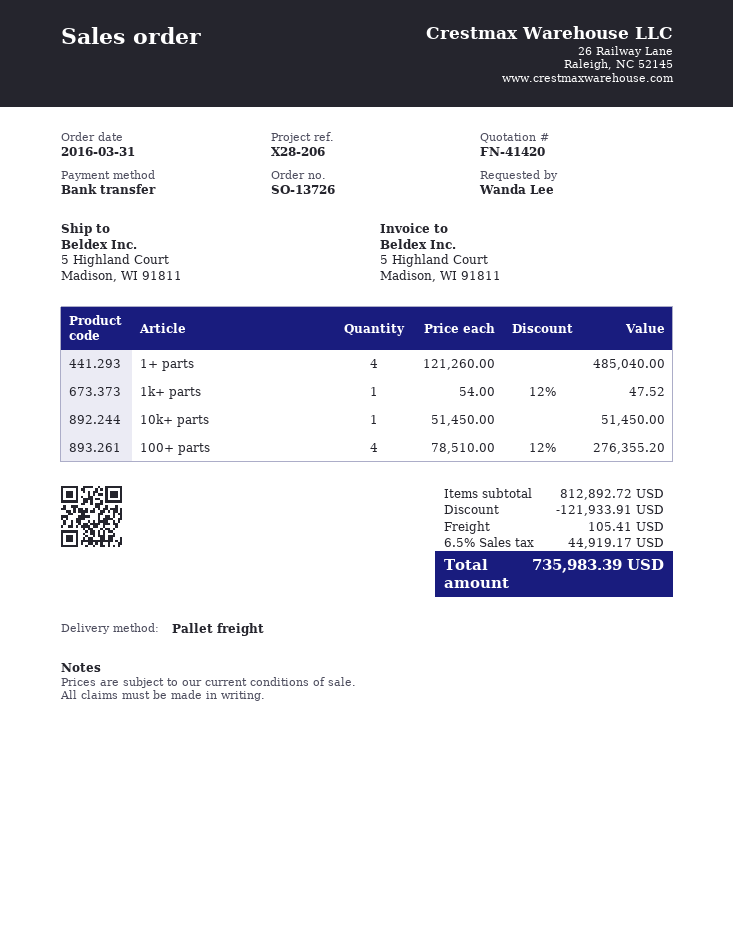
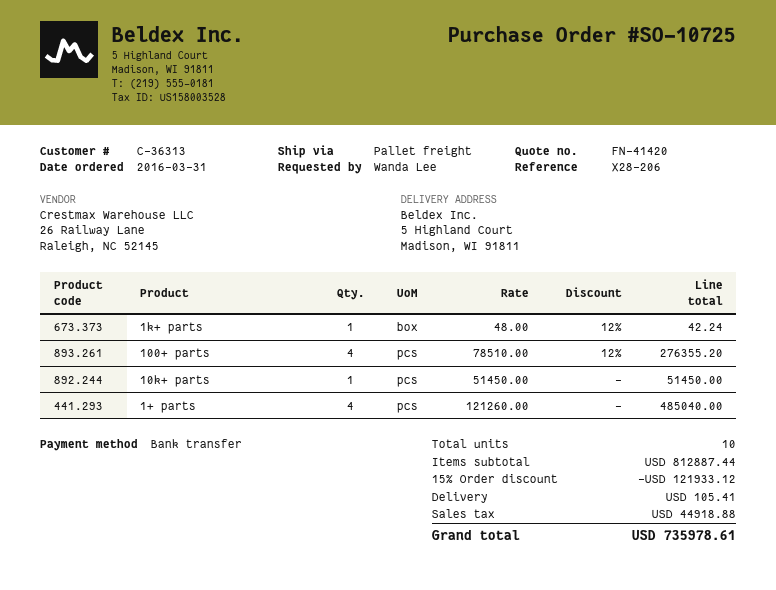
order number: SO-13726 -> SO-10725
1k+ parts: 1 x 54.00 - 12% = 47.52 -> 1 x 48.00 - 12% = 42.24
subtotal: 812892.72 -> 812887.44
discount: 121933.91 -> 121933.12
tax: 44919.17 -> 44918.88
total: 735983.39 -> 735978.61

